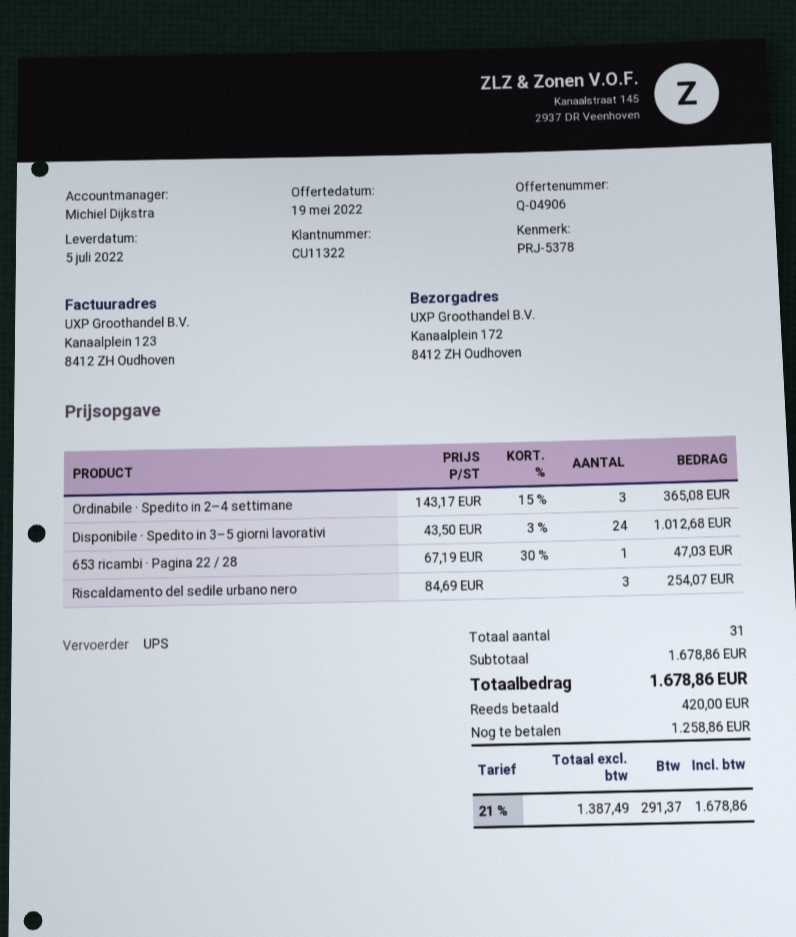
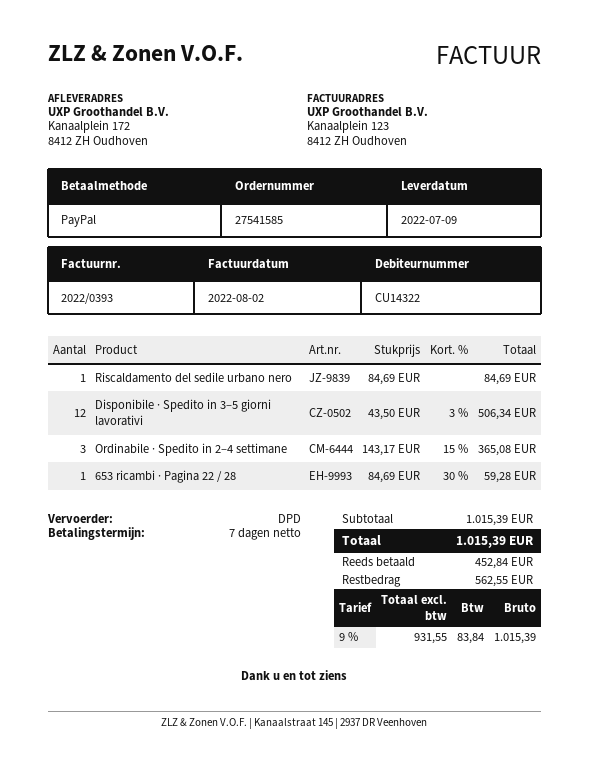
delivery date: 2022-07-05 -> 2022-07-09
customer number: CU11322 -> CU14322
shipping method: UPS -> DPD
Disponibile · Spedito in 3–5 giorni lavorativi: 24 x 43.50 - 3% = 1012.68 -> 12 x 43.50 - 3% = 506.34
653 ricambi · Pagina 22 / 28: 1 x 67.19 - 30% = 47.03 -> 1 x 84.69 - 30% = 59.28
Riscaldamento del sedile urbano nero: 3 x 84.69 = 254.07 -> 1 x 84.69 = 84.69
subtotal: 1678.86 -> 1015.39
net: 1387.49 -> 931.55
tax: 21% = 291.37 -> 9% = 83.84
total: 1678.86 -> 1015.39
deposit: 420.00 -> 452.84
balance: 1258.86 -> 562.55

